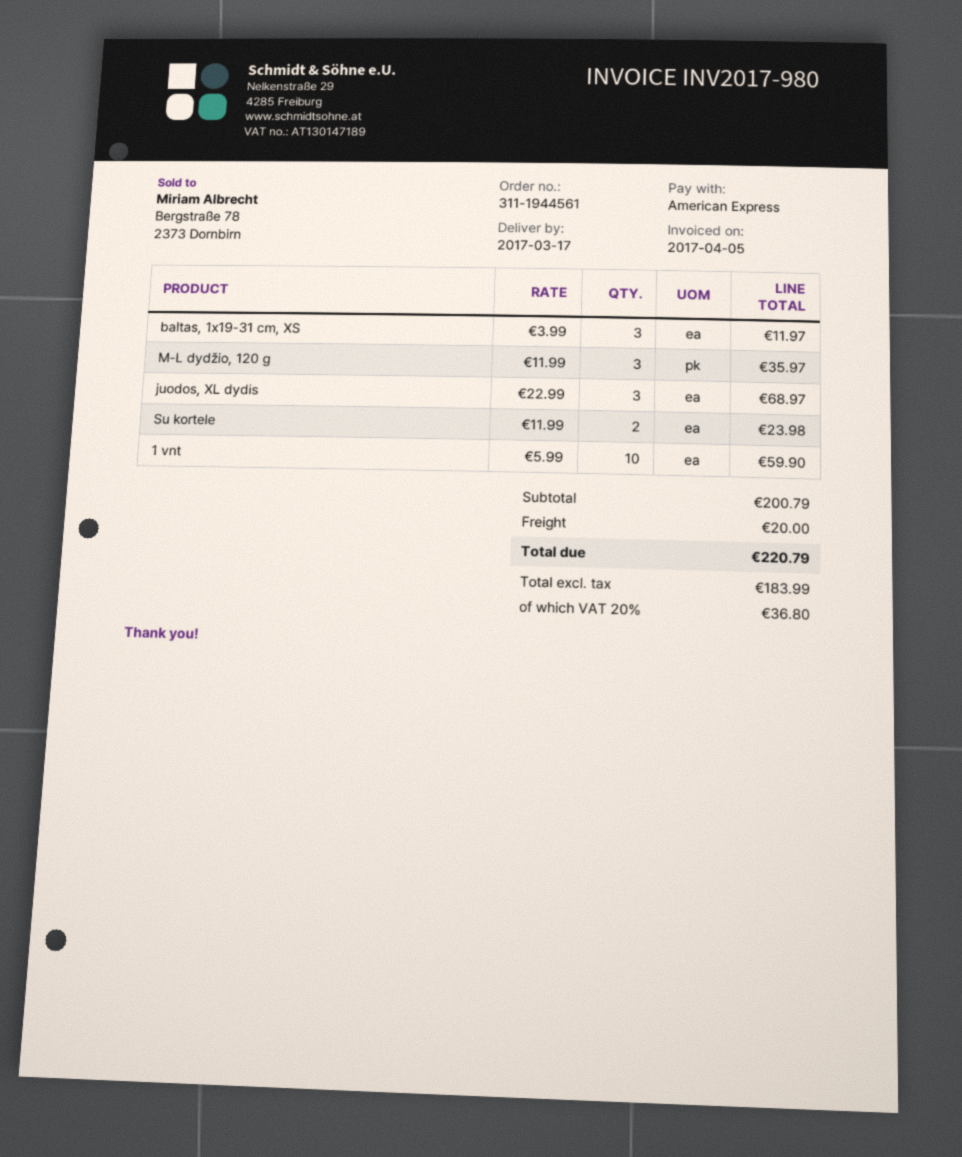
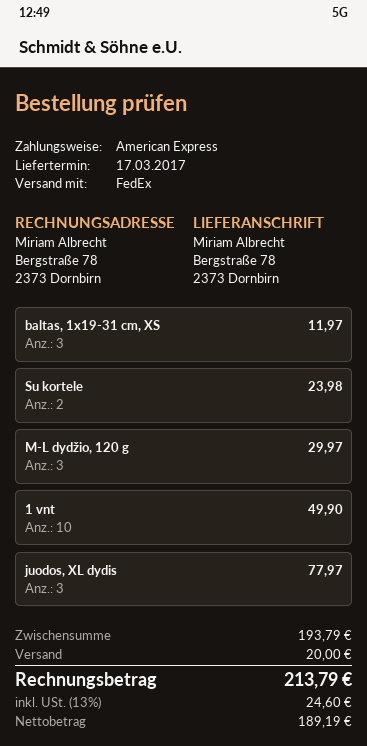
M-L dydžio, 120 g: 3 for 35.97 -> 3 for 29.97
juodos, XL dydis: 3 for 68.97 -> 3 for 77.97
1 vnt: 10 for 59.90 -> 10 for 49.90
subtotal: 200.79 -> 193.79
net: 183.99 -> 189.19
tax: 20% = 36.80 -> 13% = 24.60
total: 220.79 -> 213.79

